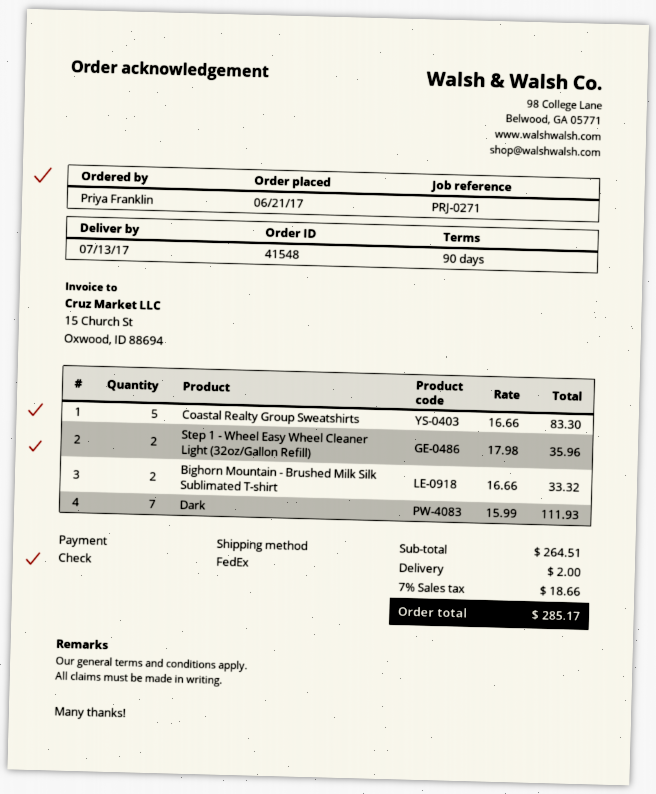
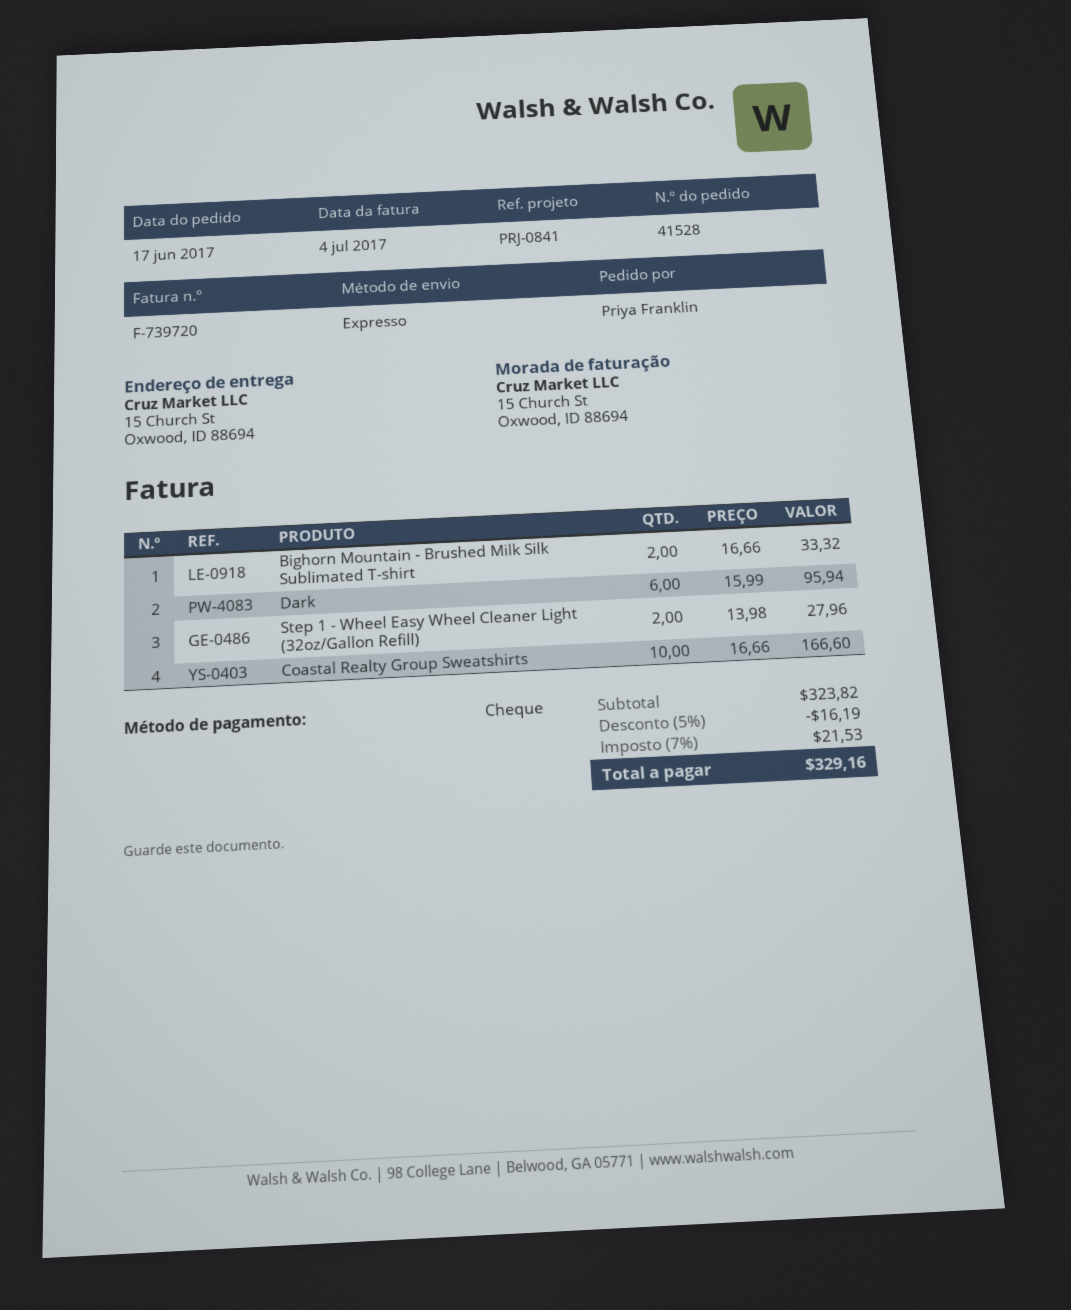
order number: 41548 -> 41528
order date: 2017-06-21 -> 2017-06-17
reference: PRJ-0271 -> PRJ-0841
shipping method: FedEx -> express
Coastal Realty Group Sweatshirts: 5 x 16.66 = 83.30 -> 10 x 16.66 = 166.60
Step 1 - Wheel Easy Wheel Cleaner Light (32oz/Gallon Refill): 2 x 17.98 = 35.96 -> 2 x 13.98 = 27.96
Dark: 7 x 15.99 = 111.93 -> 6 x 15.99 = 95.94
subtotal: 264.51 -> 323.82
discount: none -> 5% = 16.19
shipping: 2.00 -> none
tax: 7% = 18.66 -> 7% = 21.53
total: 285.17 -> 329.16

